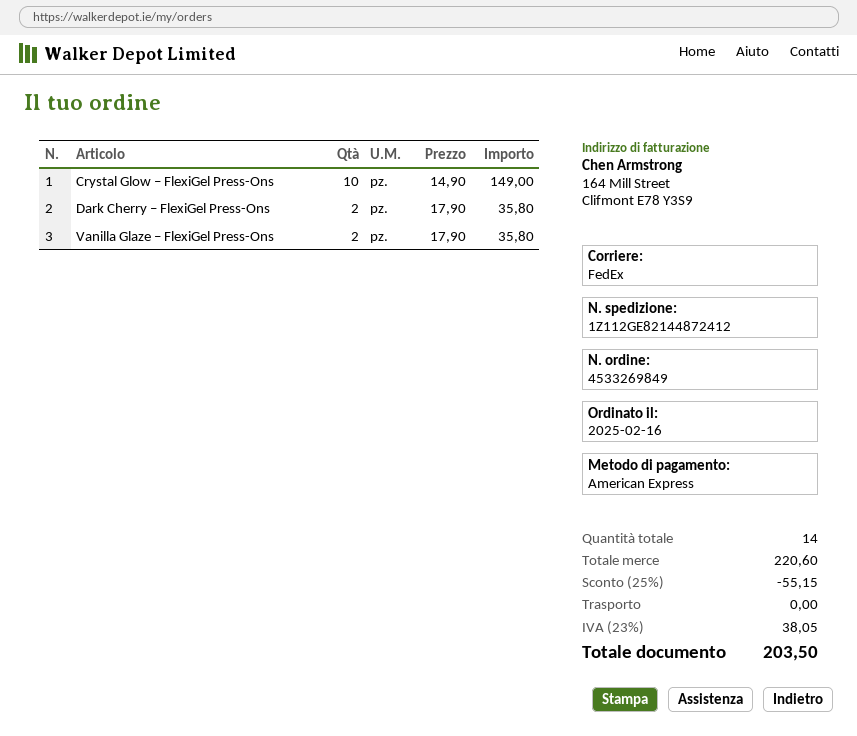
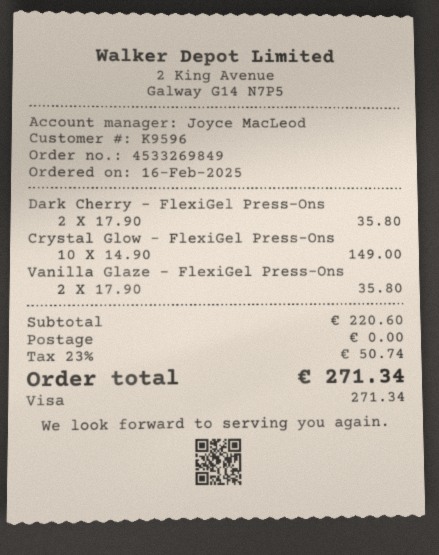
payment method: American Express -> Visa
discount: 25% = 55.15 -> none
tax: 23% = 38.05 -> 23% = 50.74
total: 203.50 -> 271.34

